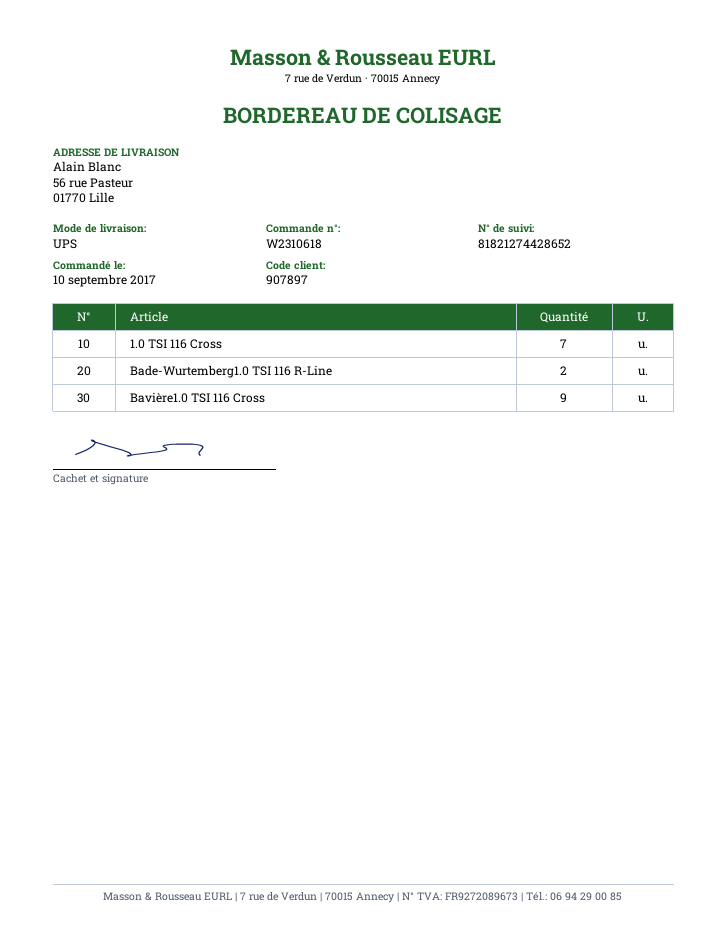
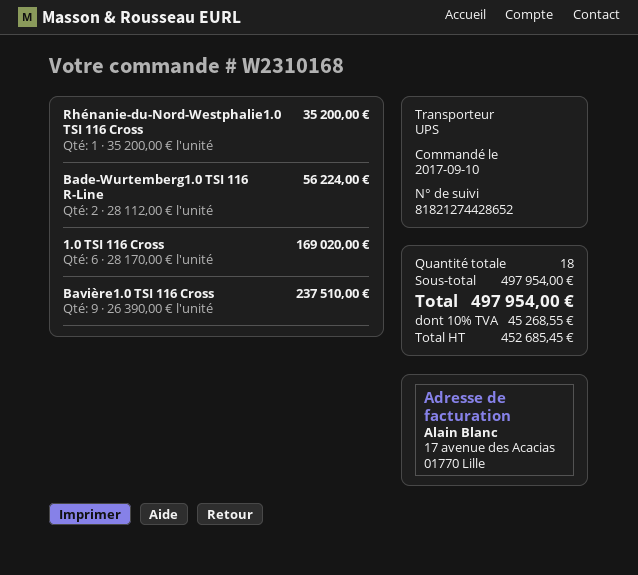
order number: W2310618 -> W2310168
1.0 TSI 116 Cross: 7 -> 6
Rhénanie-du-Nord-Westphalie1.0 TSI 116 Cross: none -> 1

